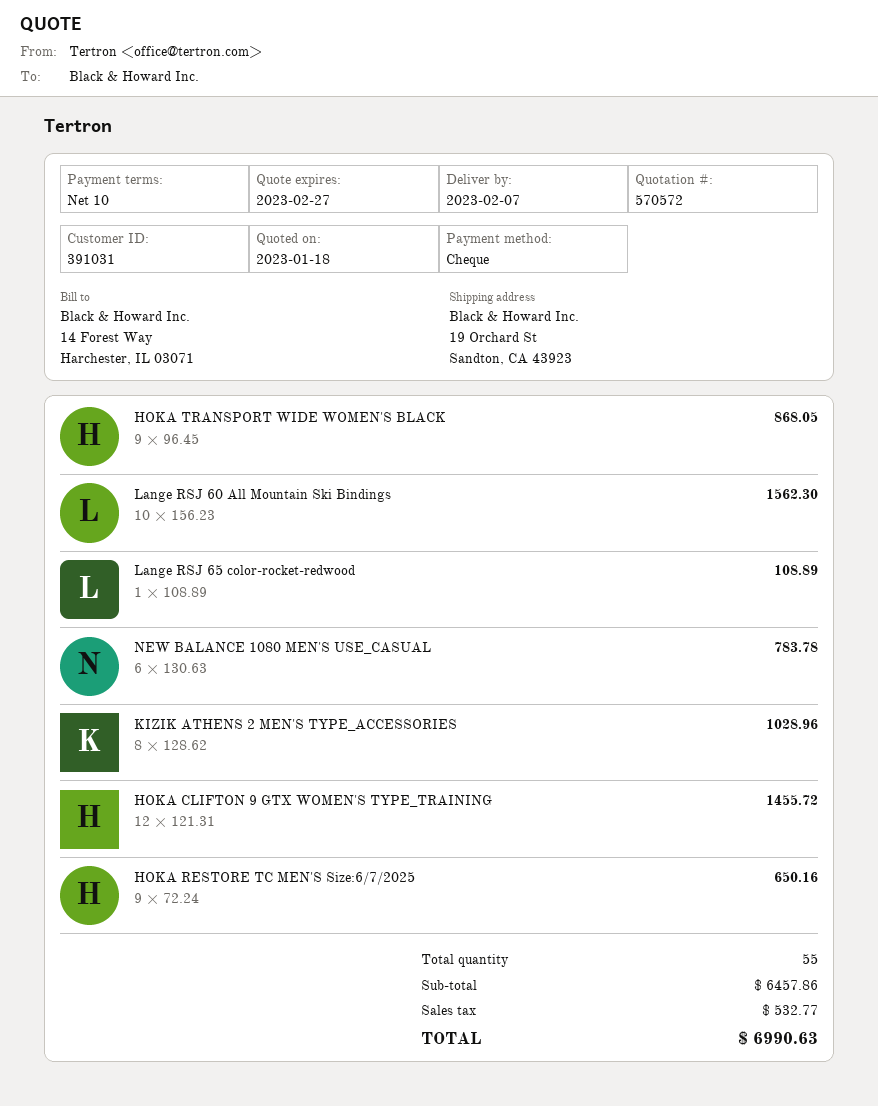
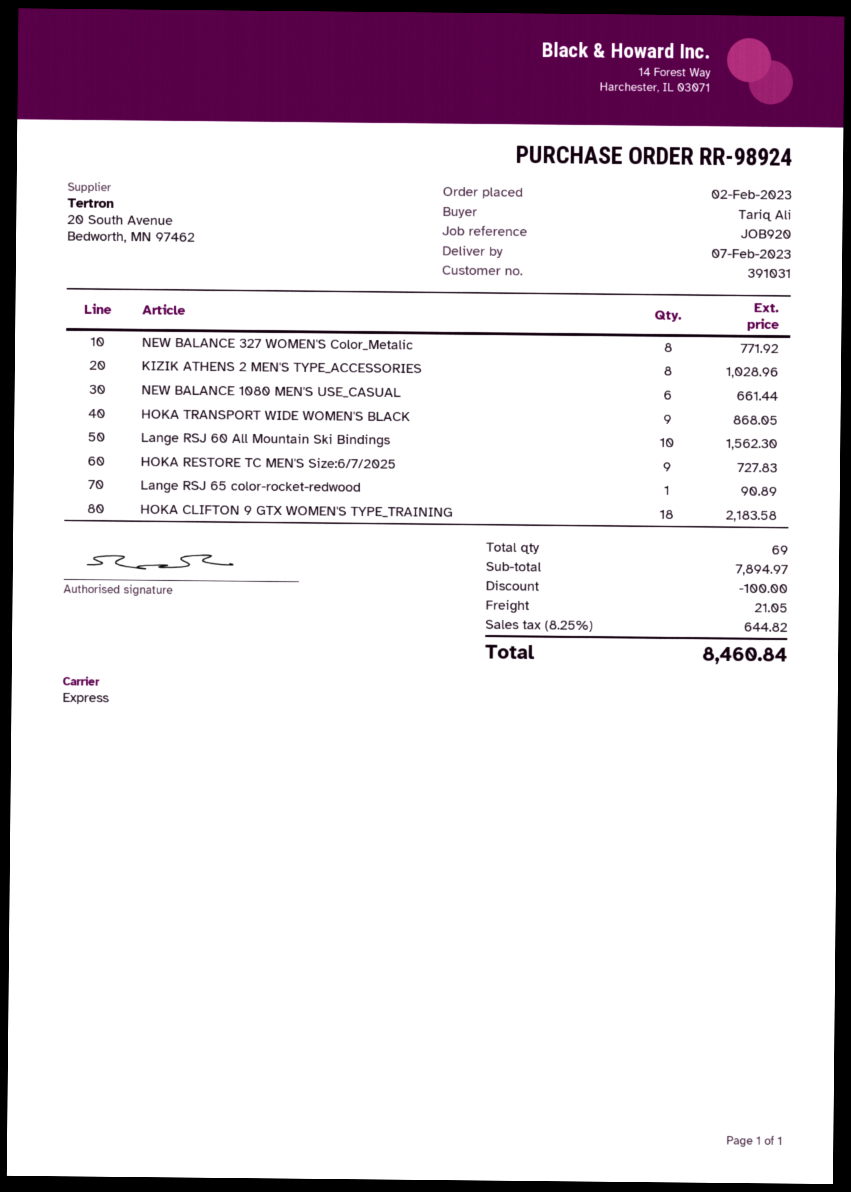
Lange RSJ 65 color-rocket-redwood: 1 for 108.89 -> 1 for 90.89
NEW BALANCE 1080 MEN'S USE_CASUAL: 6 for 783.78 -> 6 for 661.44
HOKA CLIFTON 9 GTX WOMEN'S TYPE_TRAINING: 12 for 1455.72 -> 18 for 2183.58
HOKA RESTORE TC MEN'S Size:6/7/2025: 9 for 650.16 -> 9 for 727.83
NEW BALANCE 327 WOMEN'S Color_Metalic: none -> 8 for 771.92
total quantity: 55 -> 69
subtotal: 6457.86 -> 7894.97
discount: none -> 100.00
shipping: none -> 21.05
tax: 532.77 -> 644.82
total: 6990.63 -> 8460.84

